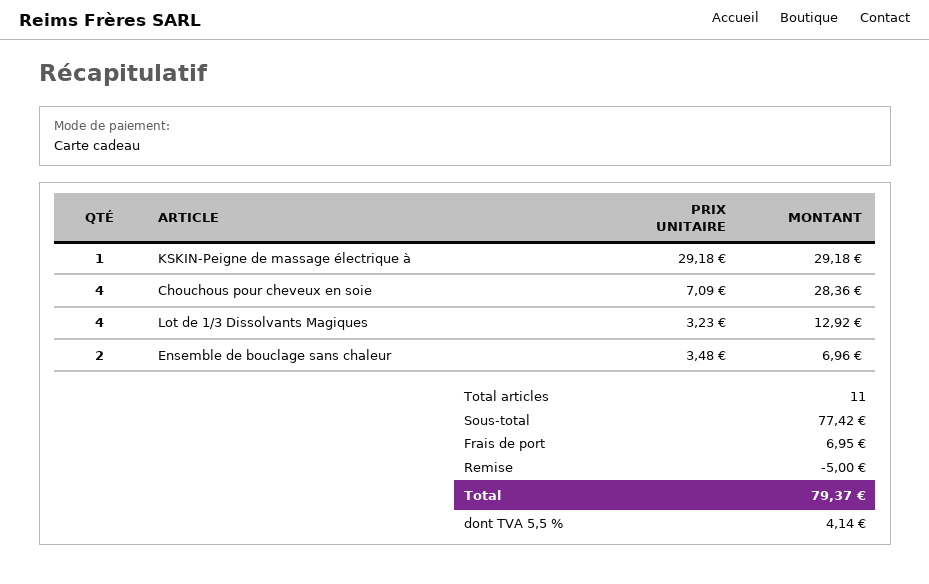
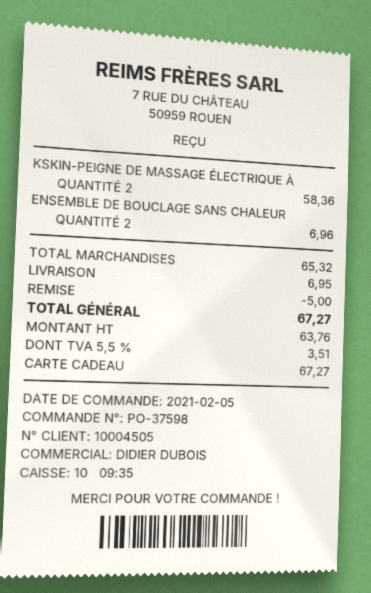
KSKIN-Peigne de massage électrique à: 1 for 29.18 -> 2 for 58.36
Chouchous pour cheveux en soie: 4 for 28.36 -> none
Lot de 1/3 Dissolvants Magiques: 4 for 12.92 -> none
subtotal: 77.42 -> 65.32
tax: 5.5% = 4.14 -> 5.5% = 3.51
total: 79.37 -> 67.27

